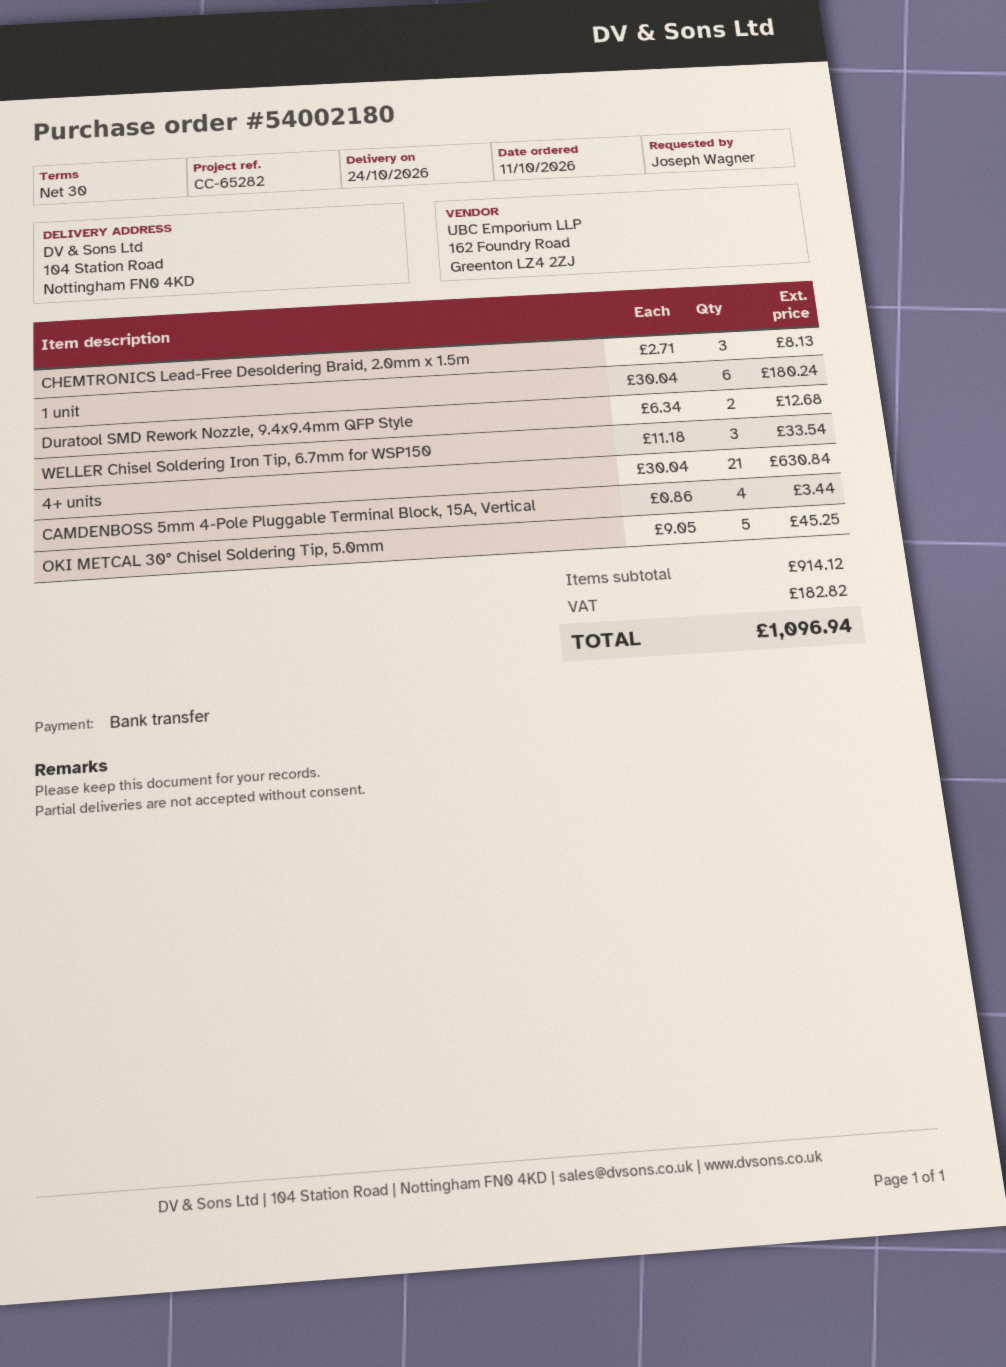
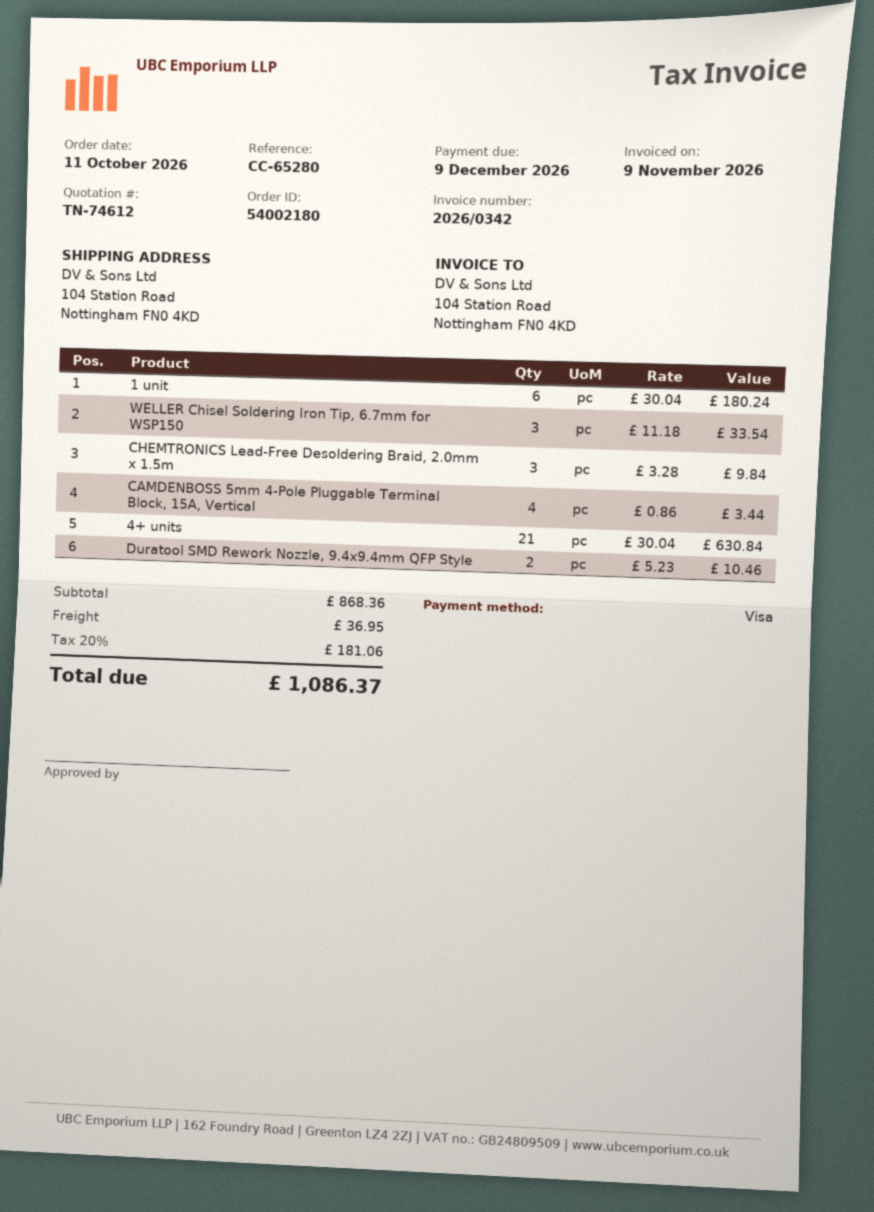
reference: CC-65282 -> CC-65280
payment method: bank transfer -> Visa
CHEMTRONICS Lead-Free Desoldering Braid, 2.0mm x 1.5m: 3 x 2.71 = 8.13 -> 3 x 3.28 = 9.84
Duratool SMD Rework Nozzle, 9.4x9.4mm QFP Style: 2 x 6.34 = 12.68 -> 2 x 5.23 = 10.46
OKI METCAL 30° Chisel Soldering Tip, 5.0mm: 5 x 9.05 = 45.25 -> none
subtotal: 914.12 -> 868.36
shipping: none -> 36.95
tax: 182.82 -> 181.06
total: 1096.94 -> 1086.37

